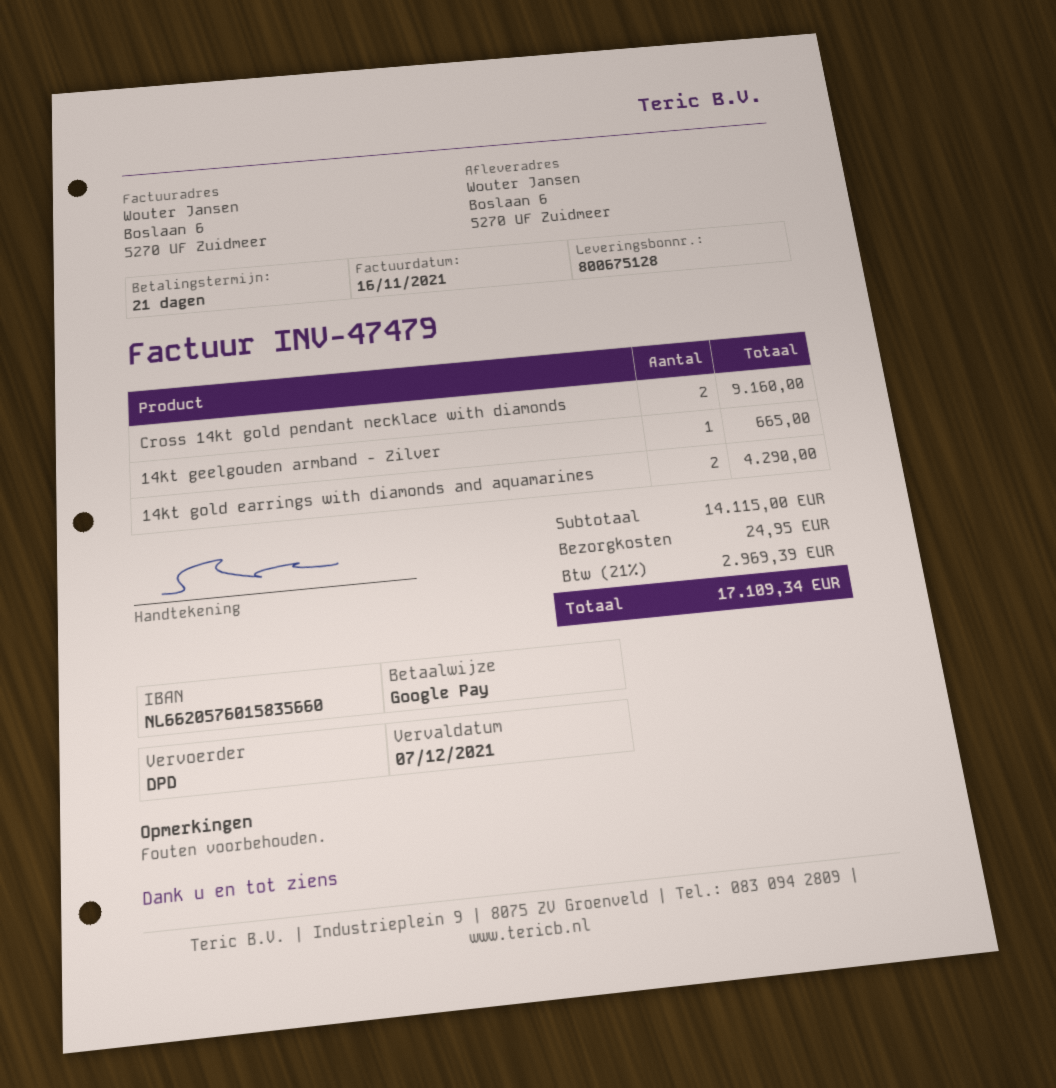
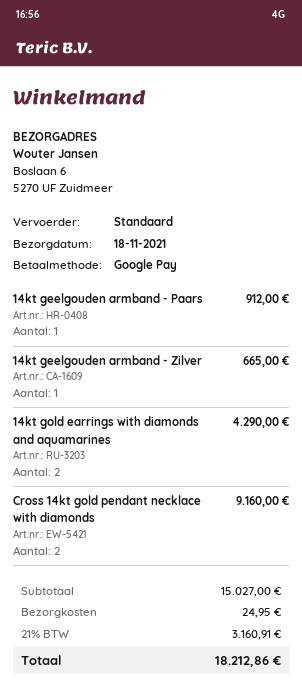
shipping method: DPD -> standard
14kt geelgouden armband - Paars: none -> 1 for 912.00
subtotal: 14115.00 -> 15027.00
tax: 21% = 2969.39 -> 21% = 3160.91
total: 17109.34 -> 18212.86

